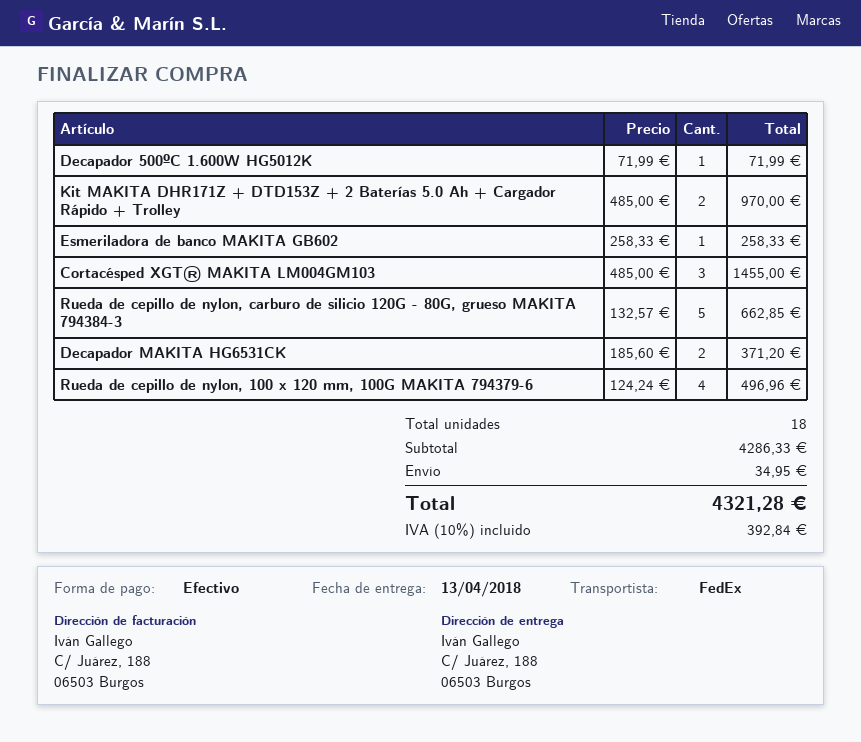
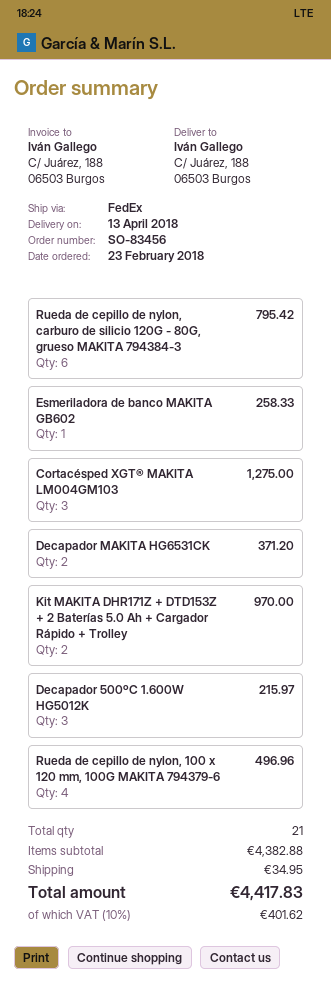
Decapador 500ºC 1.600W HG5012K: 1 for 71.99 -> 3 for 215.97
Cortacésped XGT® MAKITA LM004GM103: 3 for 1455.00 -> 3 for 1275.00
Rueda de cepillo de nylon, carburo de silicio 120G - 80G, grueso MAKITA 794384-3: 5 for 662.85 -> 6 for 795.42
total quantity: 18 -> 21
subtotal: 4286.33 -> 4382.88
tax: 10% = 392.84 -> 10% = 401.62
total: 4321.28 -> 4417.83

